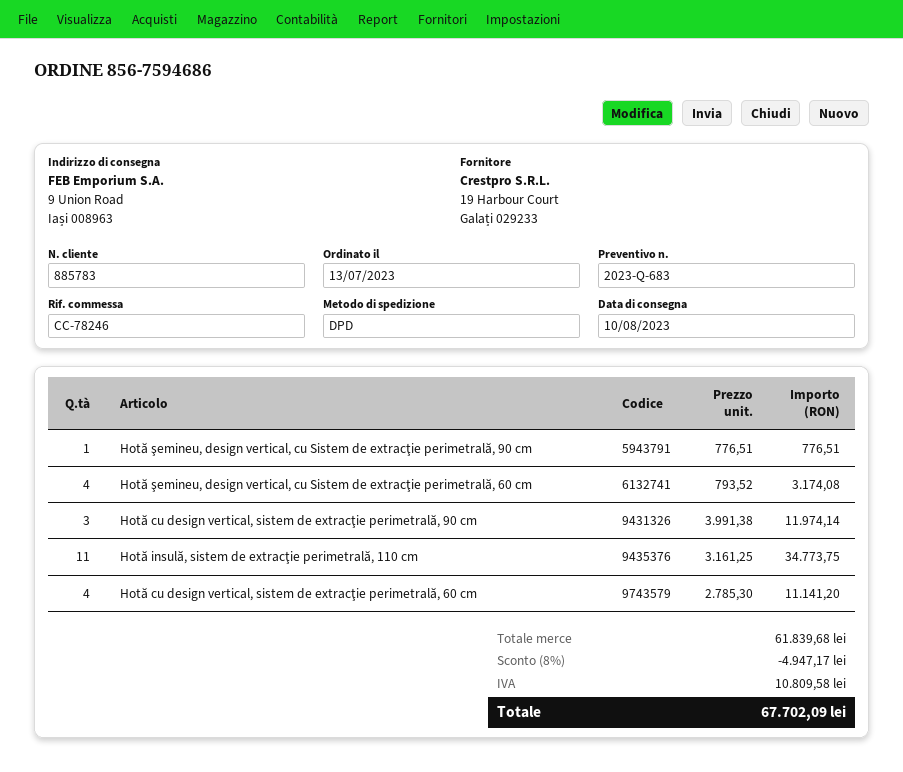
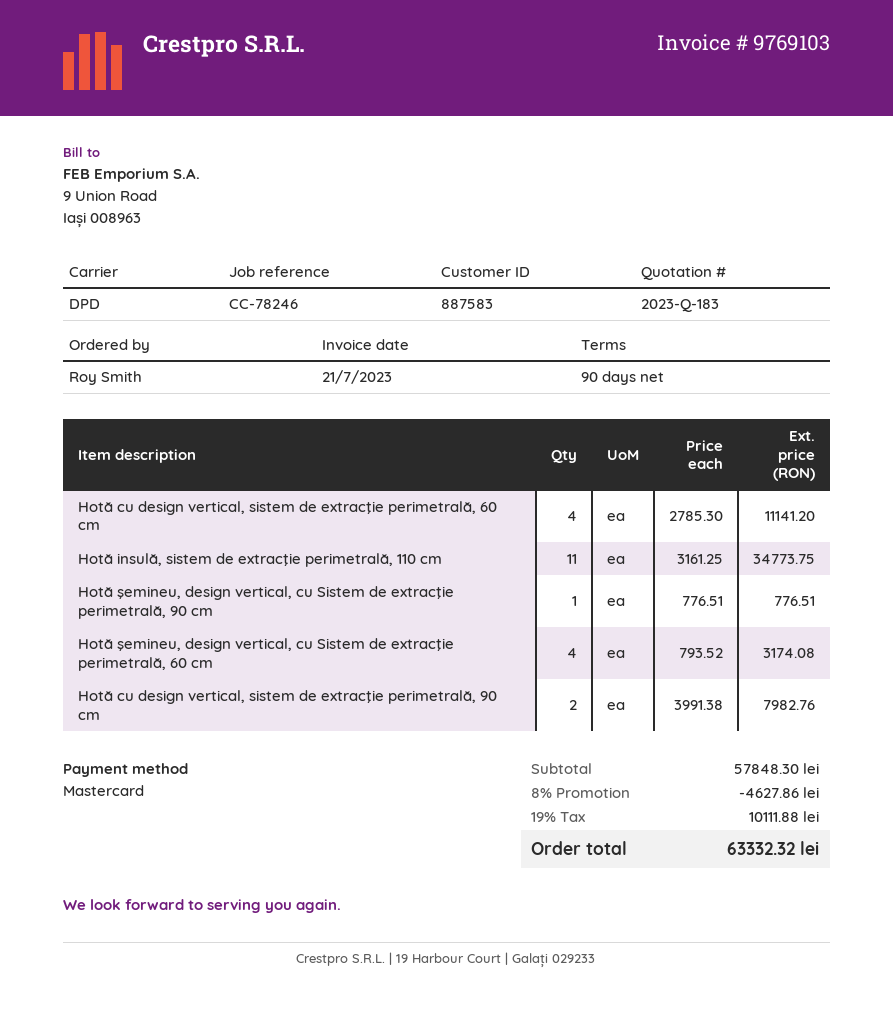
quote number: 2023-Q-683 -> 2023-Q-183
customer number: 885783 -> 887583
Hotă cu design vertical, sistem de extracţie perimetrală, 90 cm: 3 x 3991.38 = 11974.14 -> 2 x 3991.38 = 7982.76
subtotal: 61839.68 -> 57848.30
discount: 8% = 4947.17 -> 8% = 4627.86
tax: 10809.58 -> 10111.88
total: 67702.09 -> 63332.32

